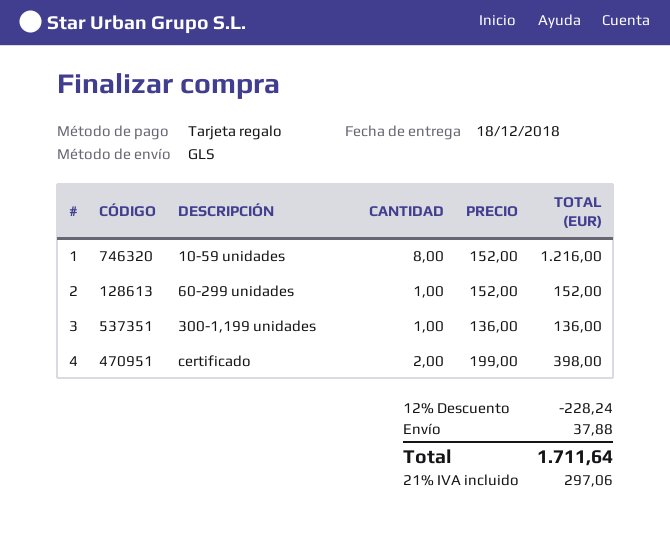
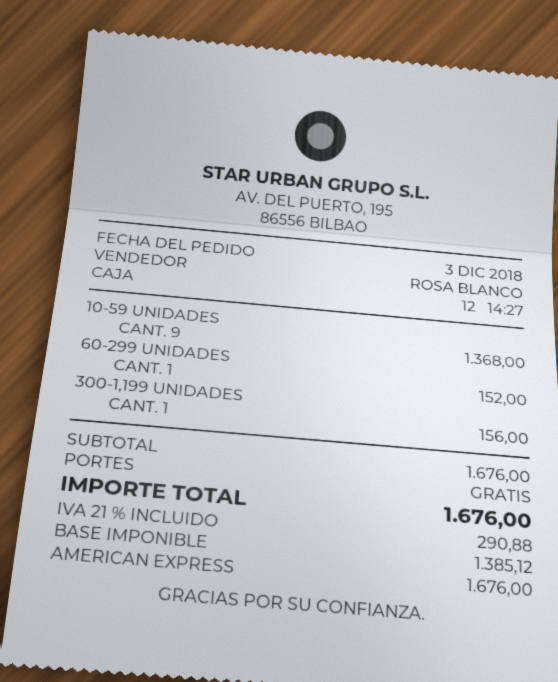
payment method: gift card -> American Express
10-59 unidades: 8 for 1216.00 -> 9 for 1368.00
300-1,199 unidades: 1 for 136.00 -> 1 for 156.00
certificado: 2 for 398.00 -> none
discount: 12% = 228.24 -> none
shipping: 37.88 -> 0.00
tax: 21% = 297.06 -> 21% = 290.88
total: 1711.64 -> 1676.00

